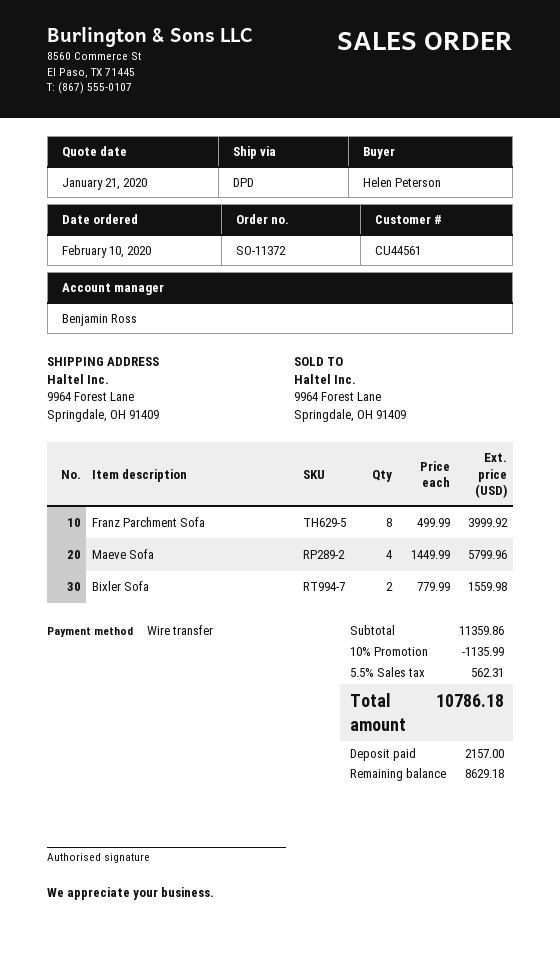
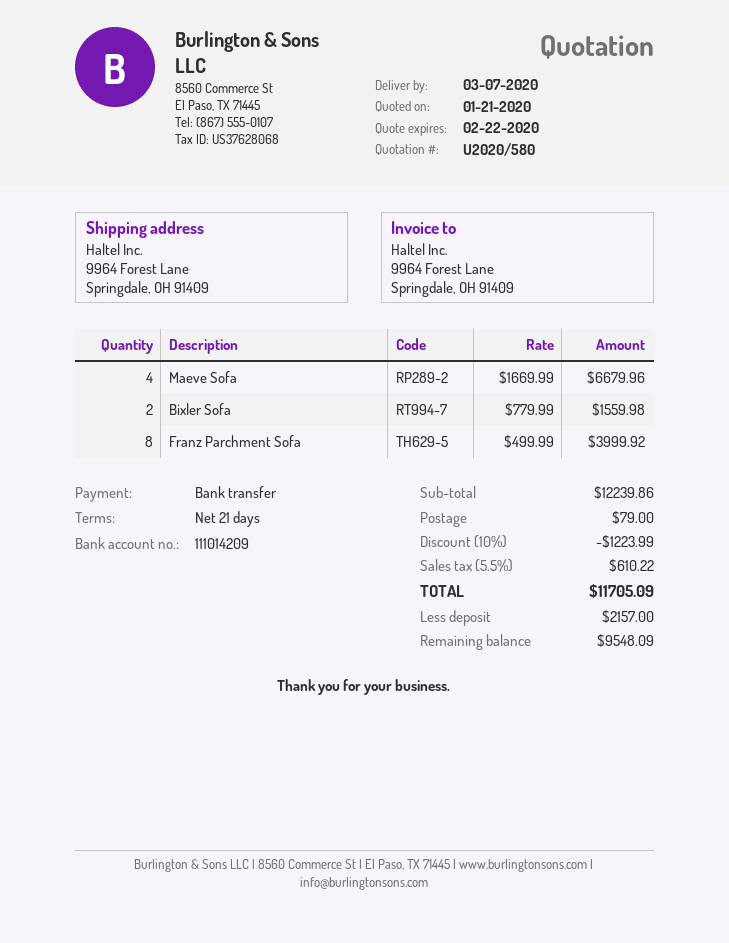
Maeve Sofa: 4 x 1449.99 = 5799.96 -> 4 x 1669.99 = 6679.96
subtotal: 11359.86 -> 12239.86
discount: 10% = 1135.99 -> 10% = 1223.99
shipping: none -> 79.00
tax: 5.5% = 562.31 -> 5.5% = 610.22
total: 10786.18 -> 11705.09
balance: 8629.18 -> 9548.09

